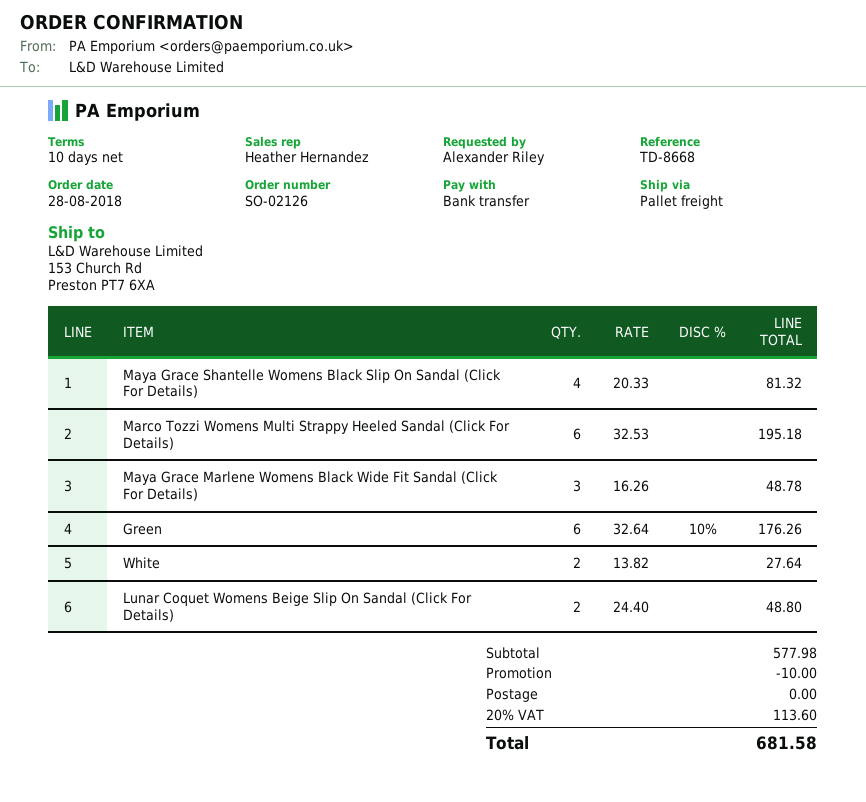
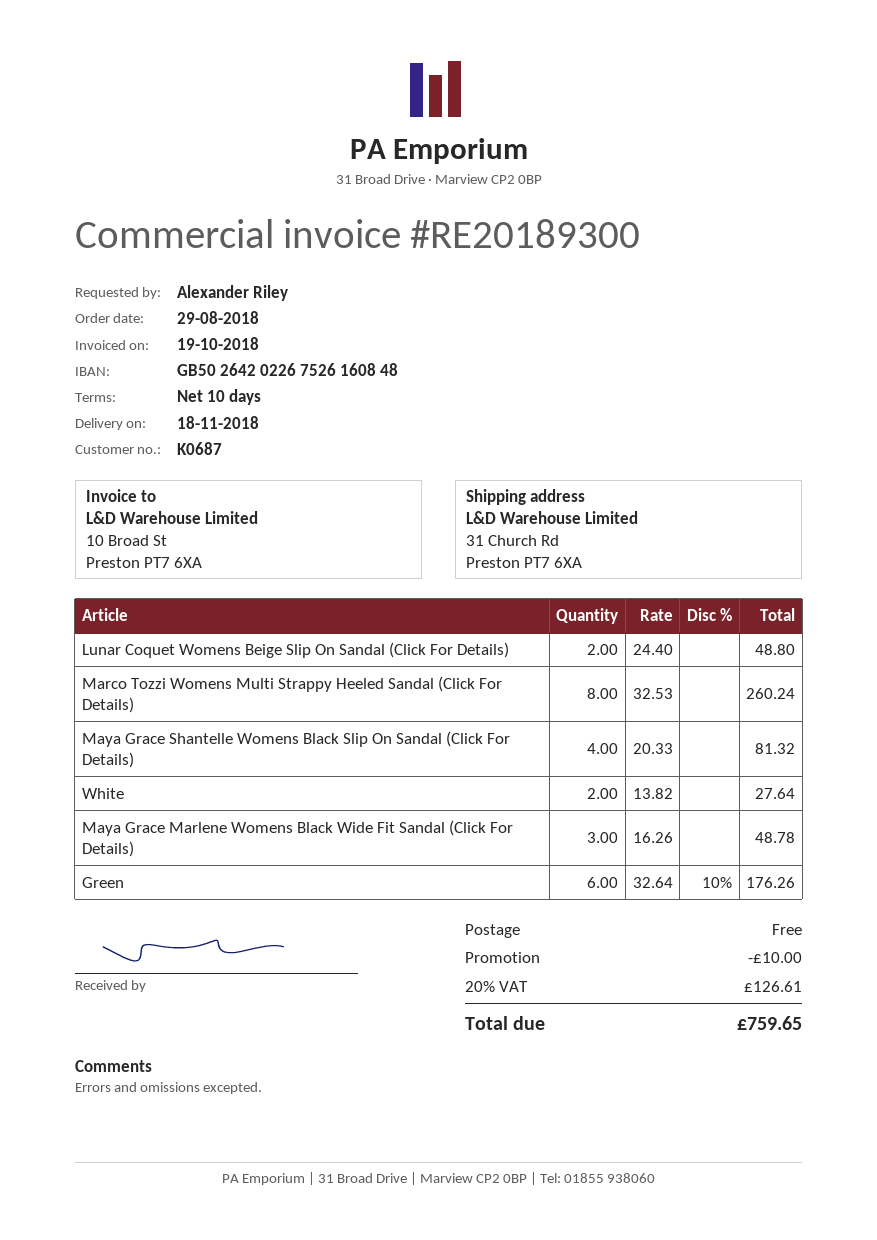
order date: 2018-08-28 -> 2018-08-29
ship to: 153 Church Rd, Preston PT7 6XA -> 31 Church Rd, Preston PT7 6XA
Marco Tozzi Womens Multi Strappy Heeled Sandal (Click For Details): 6 x 32.53 = 195.18 -> 8 x 32.53 = 260.24
tax: 20% = 113.60 -> 20% = 126.61
total: 681.58 -> 759.65

